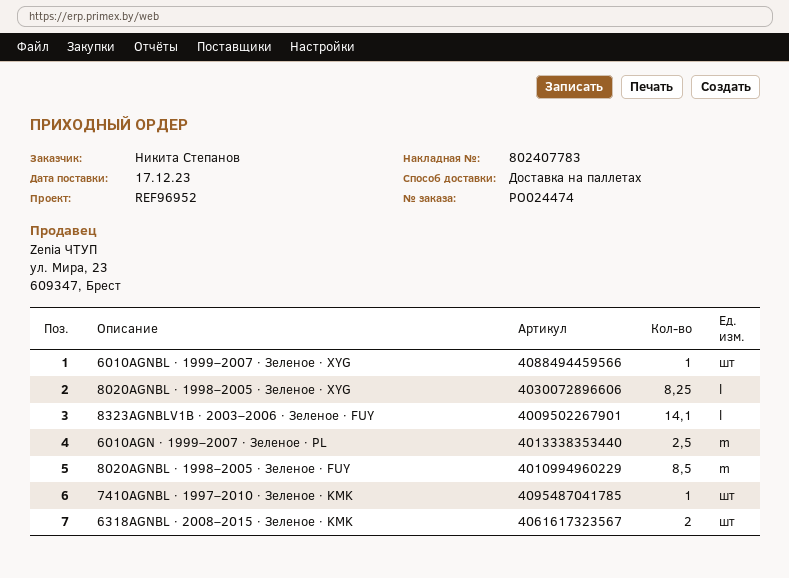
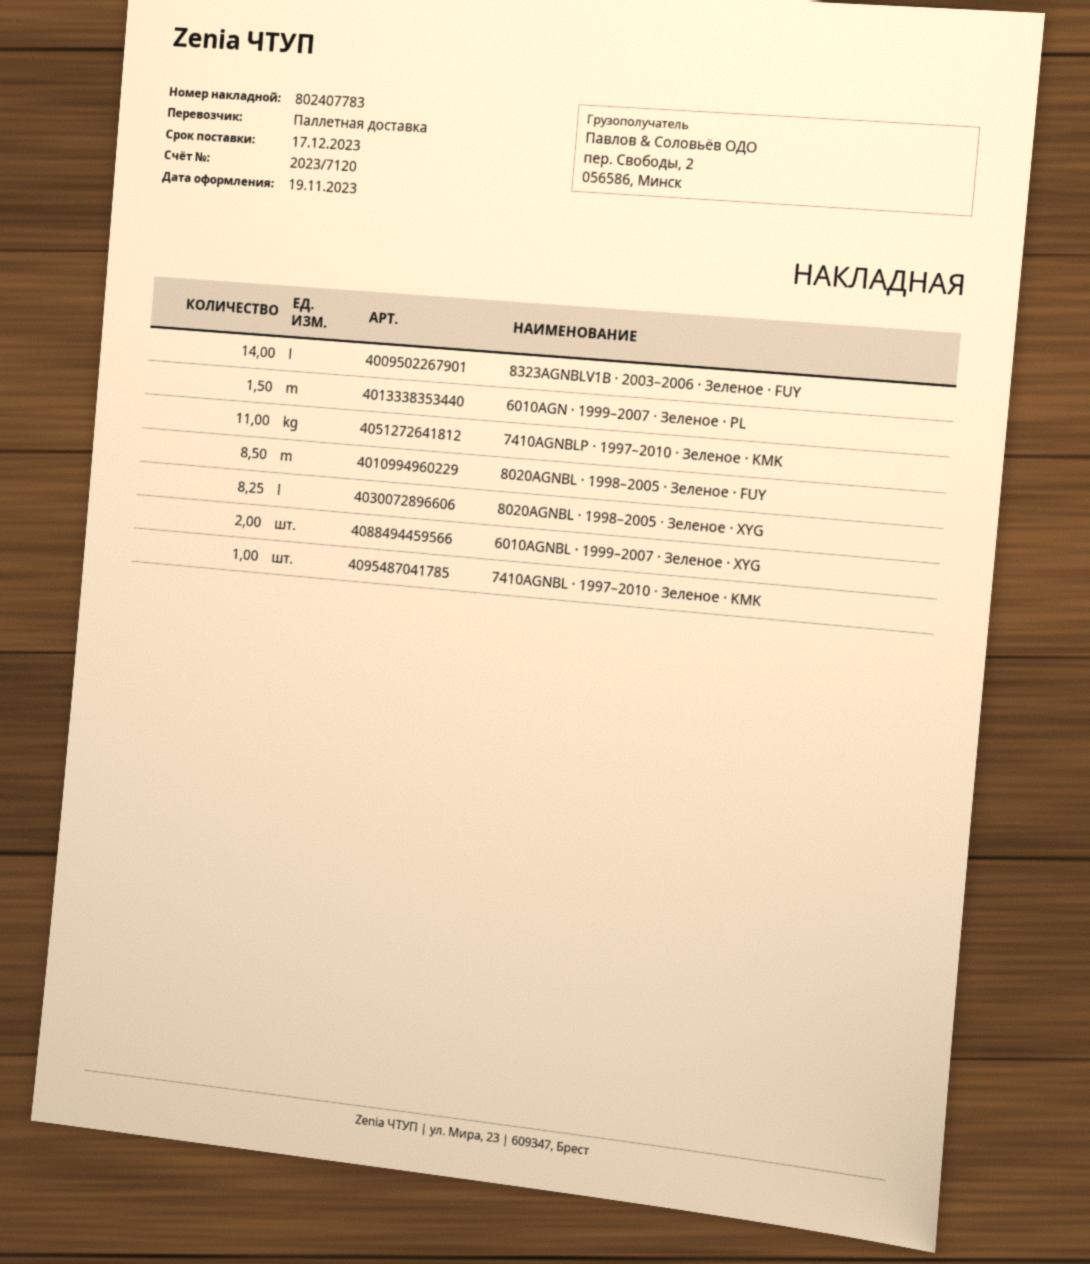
6010AGNBL · 1999–2007 · Зеленое · XYG: 1 -> 2
8323AGNBLV1B · 2003–2006 · Зеленое · FUY: 14.1 -> 14
6010AGN · 1999–2007 · Зеленое · PL: 2.5 -> 1.5
6318AGNBL · 2008–2015 · Зеленое · KMK: 2 -> none
7410AGNBLP · 1997–2010 · Зеленое · KMK: none -> 11

